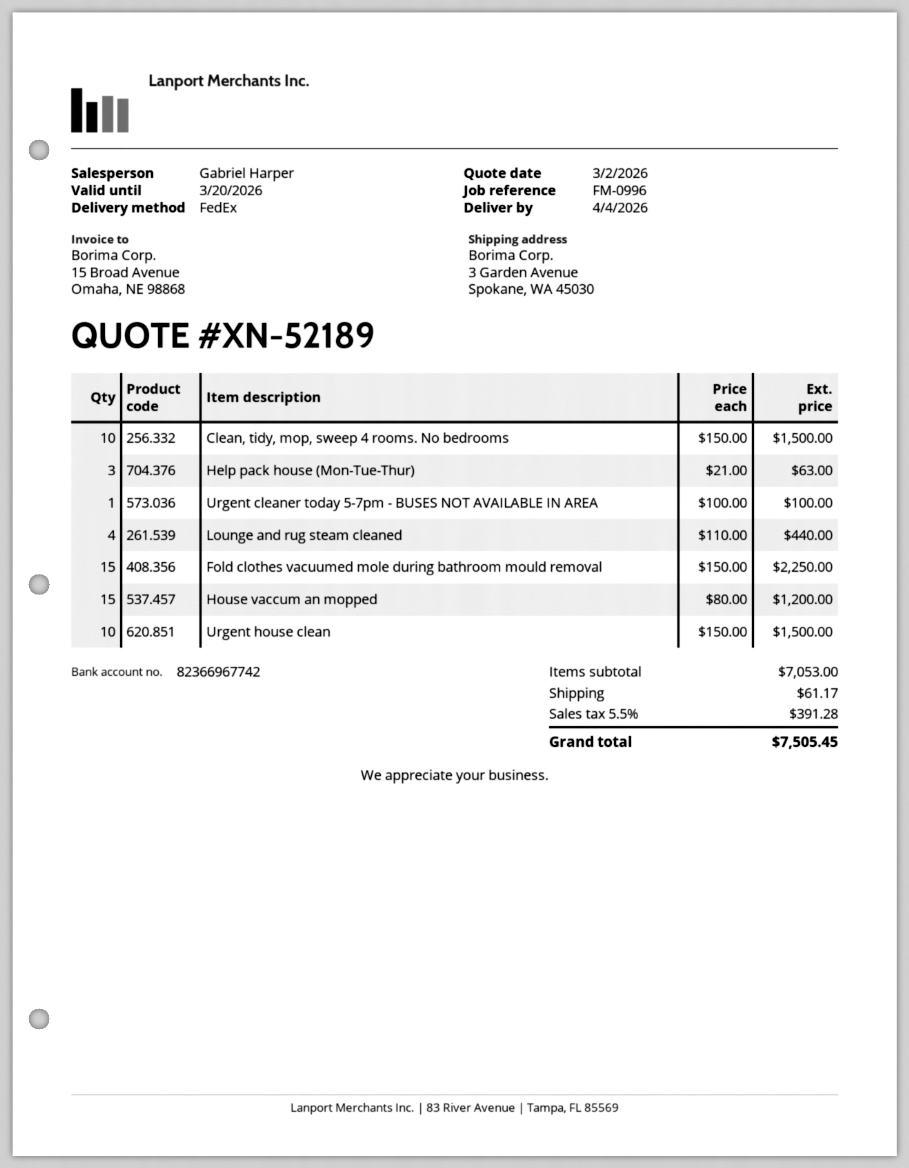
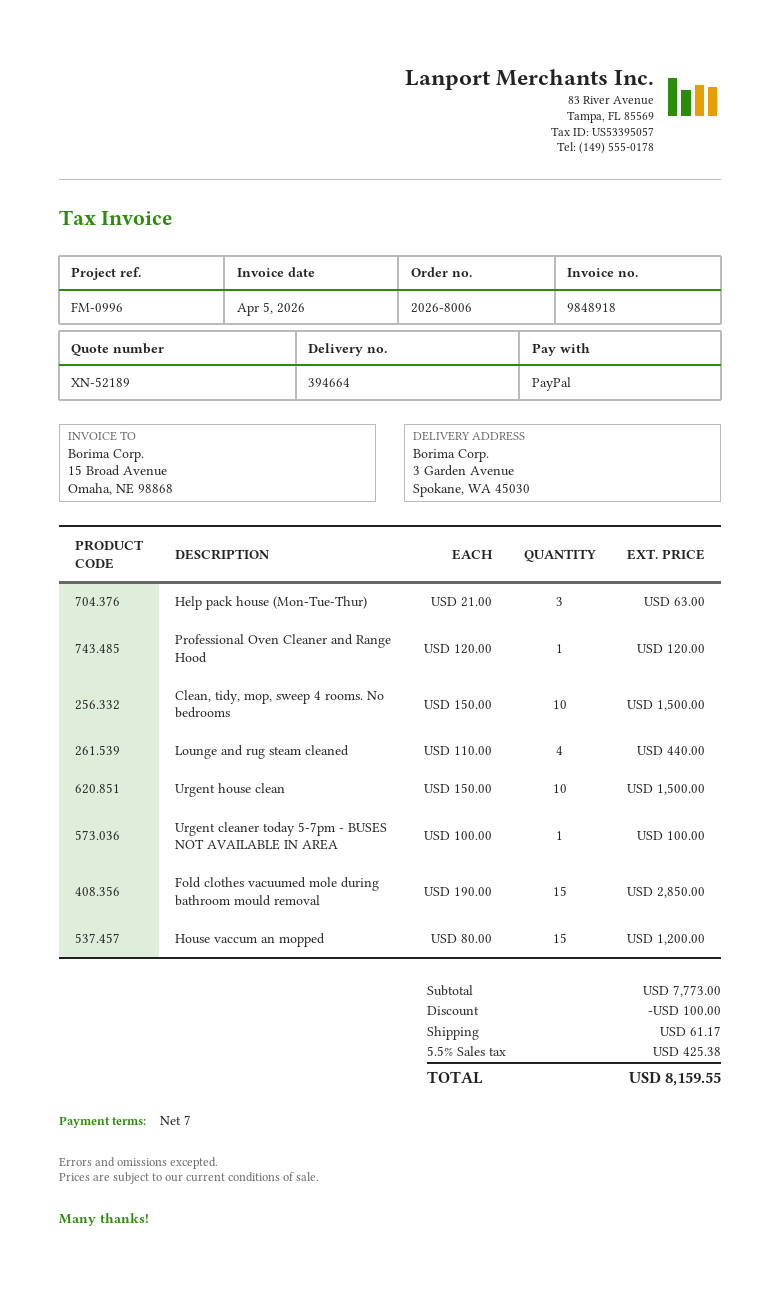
Fold clothes vacuumed mole during bathroom mould removal: 15 x 150.00 = 2250.00 -> 15 x 190.00 = 2850.00
Professional Oven Cleaner and Range Hood: none -> 1 x 120.00 = 120.00
subtotal: 7053.00 -> 7773.00
discount: none -> 100.00
tax: 5.5% = 391.28 -> 5.5% = 425.38
total: 7505.45 -> 8159.55

